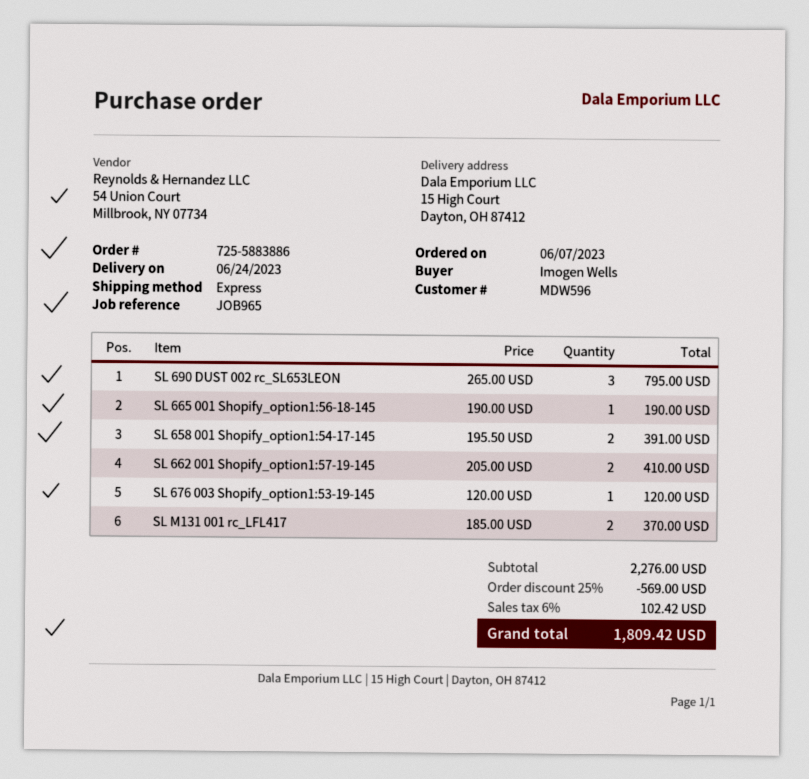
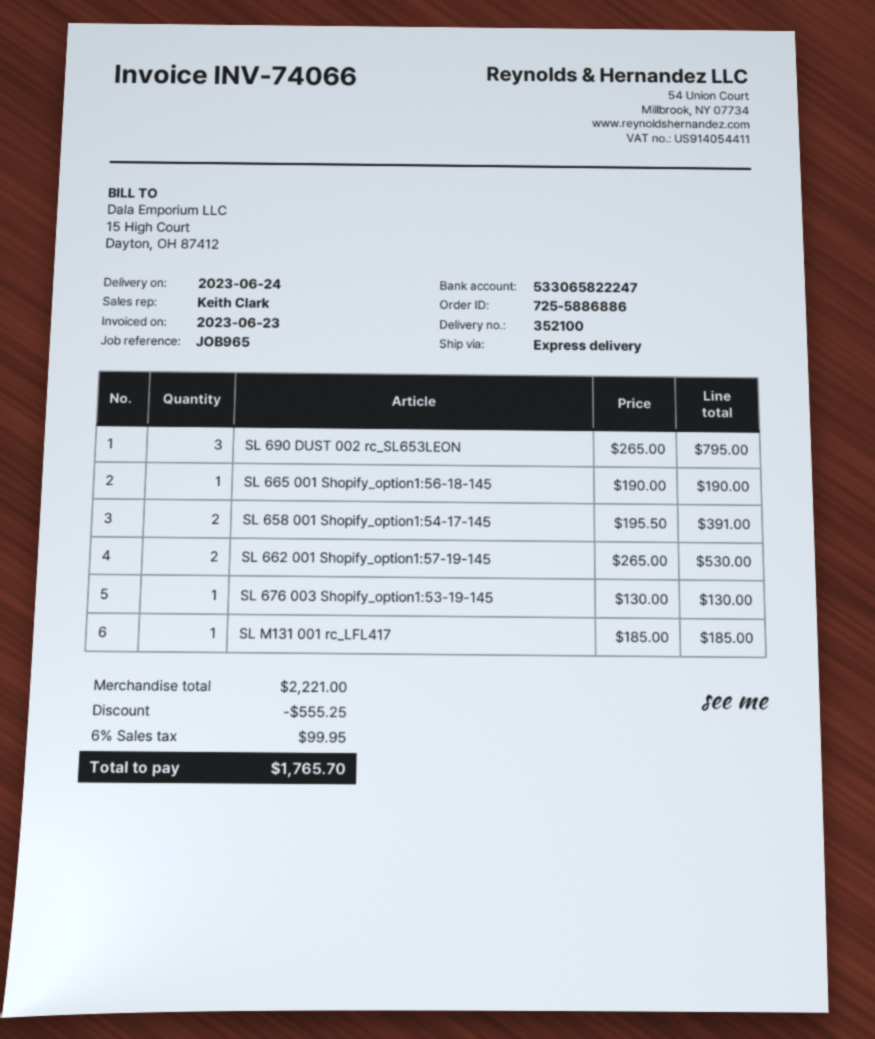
order number: 725-5883886 -> 725-5886886
SL 662 001 Shopify_option1:57-19-145: 2 x 205.00 = 410.00 -> 2 x 265.00 = 530.00
SL 676 003 Shopify_option1:53-19-145: 1 x 120.00 = 120.00 -> 1 x 130.00 = 130.00
SL M131 001 rc_LFL417: 2 x 185.00 = 370.00 -> 1 x 185.00 = 185.00
subtotal: 2276.00 -> 2221.00
discount: 569.00 -> 555.25
tax: 6% = 102.42 -> 6% = 99.95
total: 1809.42 -> 1765.70

